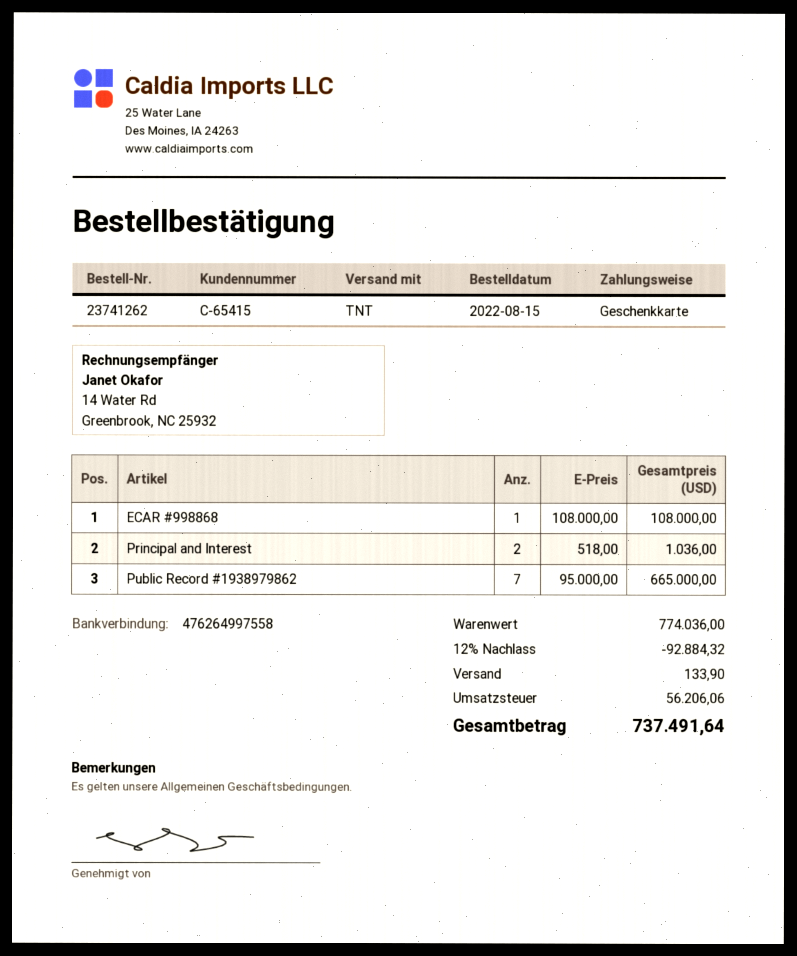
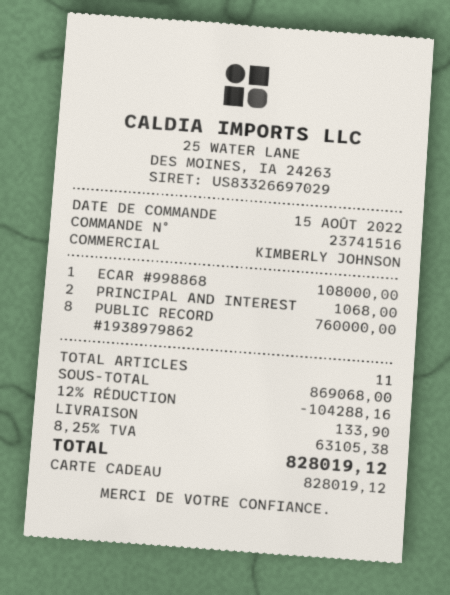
order number: 23741262 -> 23741516
Principal and Interest: 2 for 1036.00 -> 2 for 1068.00
Public Record #1938979862: 7 for 665000.00 -> 8 for 760000.00
subtotal: 774036.00 -> 869068.00
discount: 12% = 92884.32 -> 12% = 104288.16
tax: 56206.06 -> 63105.38
total: 737491.64 -> 828019.12

